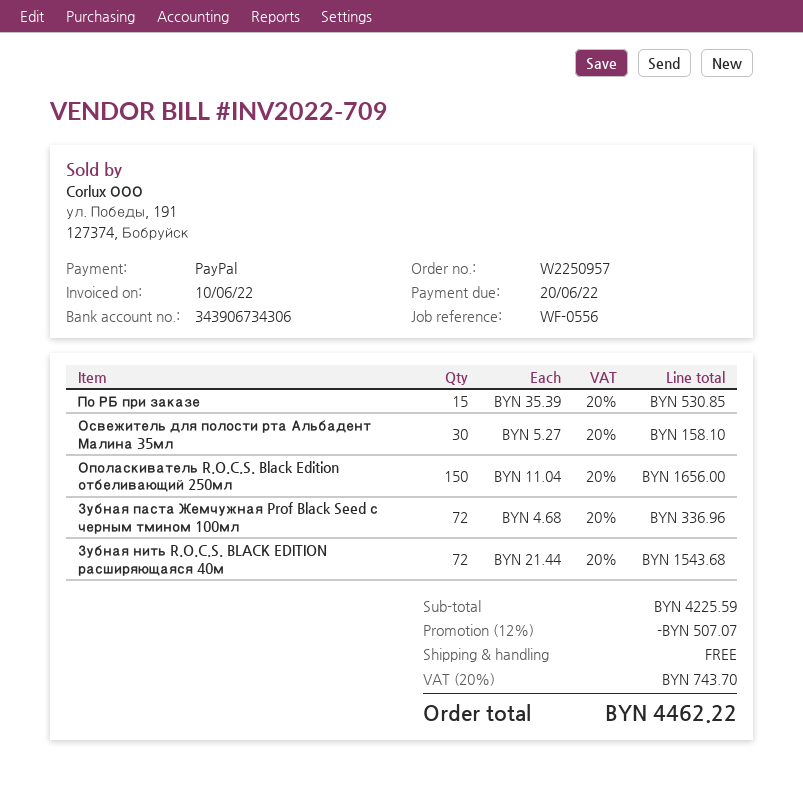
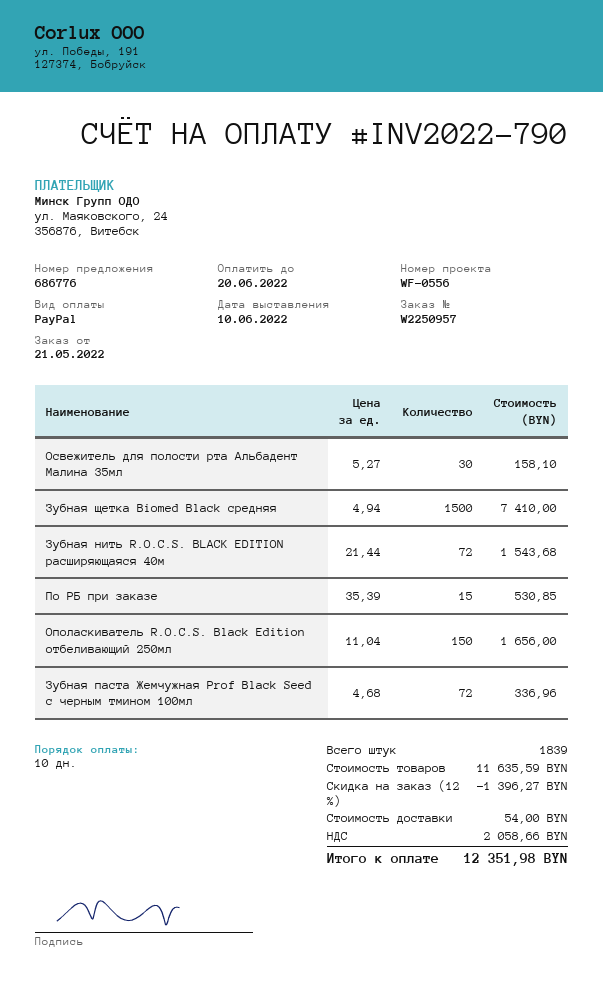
invoice number: INV2022-709 -> INV2022-790
Зубная щетка Biomed Black средняя: none -> 1500 x 4.94 = 7410.00
subtotal: 4225.59 -> 11635.59
discount: 12% = 507.07 -> 12% = 1396.27
shipping: 0.00 -> 54.00
tax: 743.70 -> 2058.66
total: 4462.22 -> 12351.98

